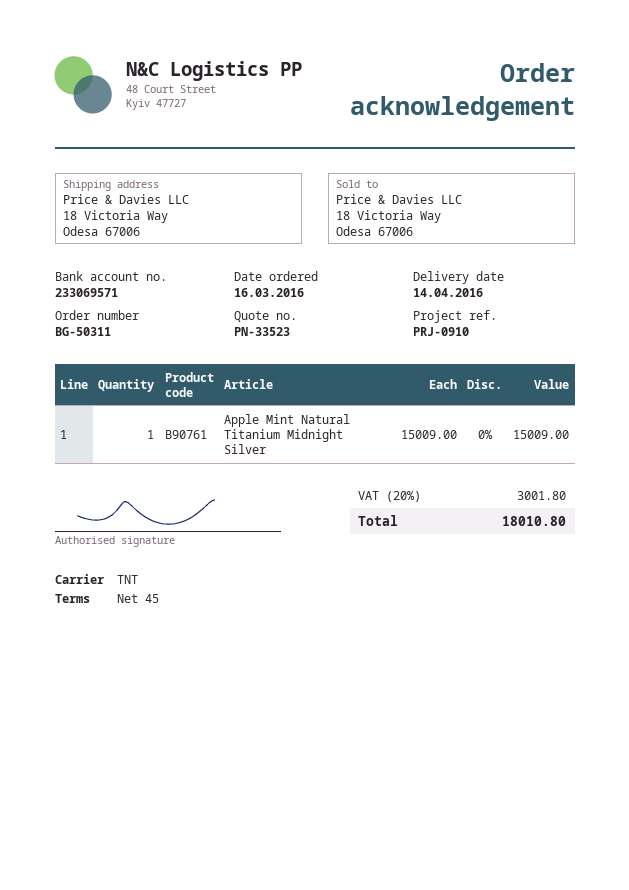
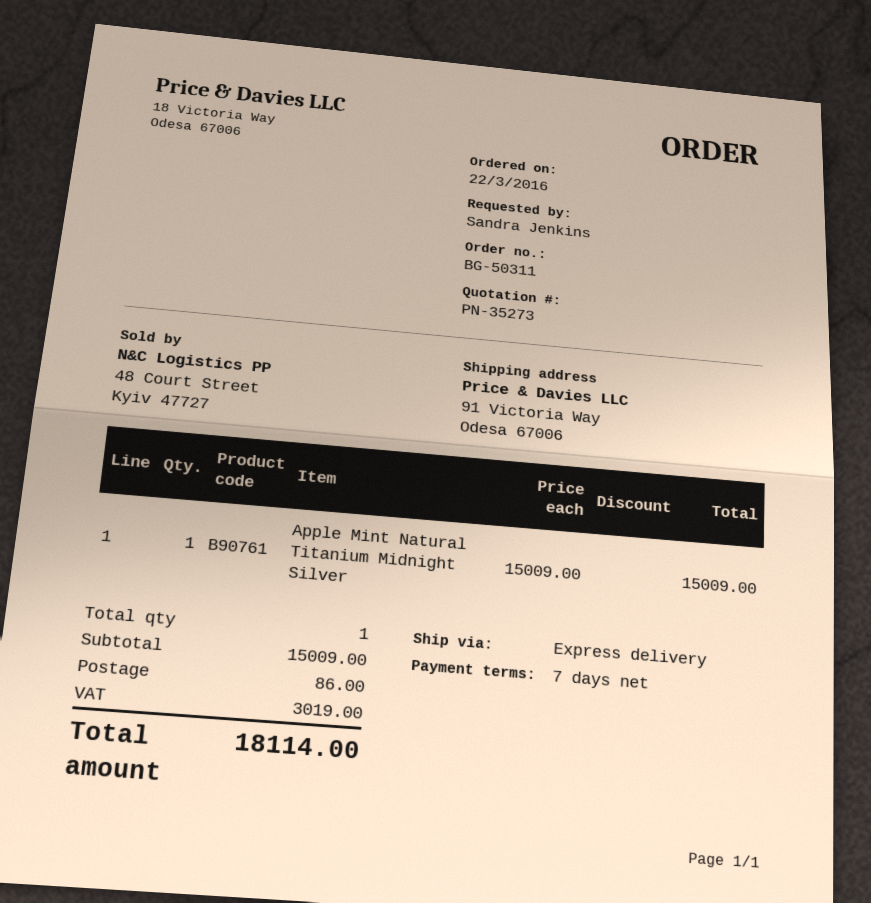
quote number: PN-33523 -> PN-35273
order date: 2016-03-16 -> 2016-03-22
payment terms: 45 days -> 7 days
shipping method: TNT -> express
ship to: 18 Victoria Way, Odesa 67006 -> 91 Victoria Way, Odesa 67006
shipping: none -> 86.00
tax: 3001.80 -> 3019.00
total: 18010.80 -> 18114.00

